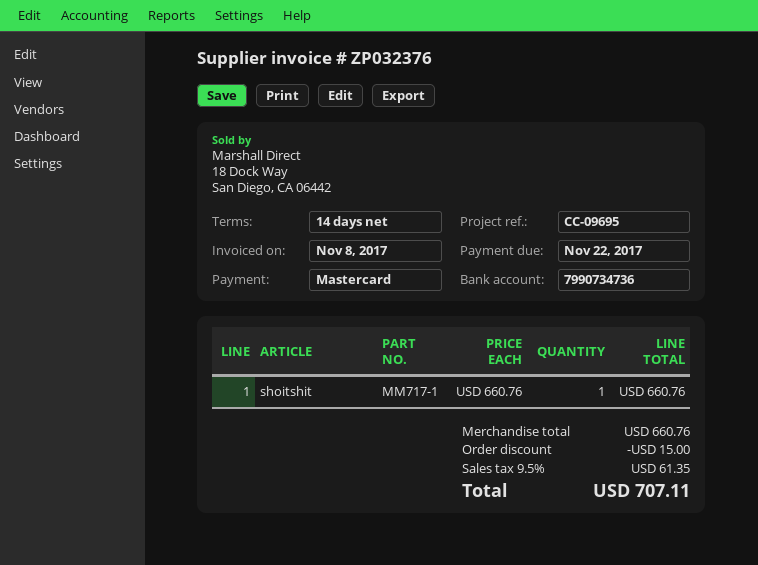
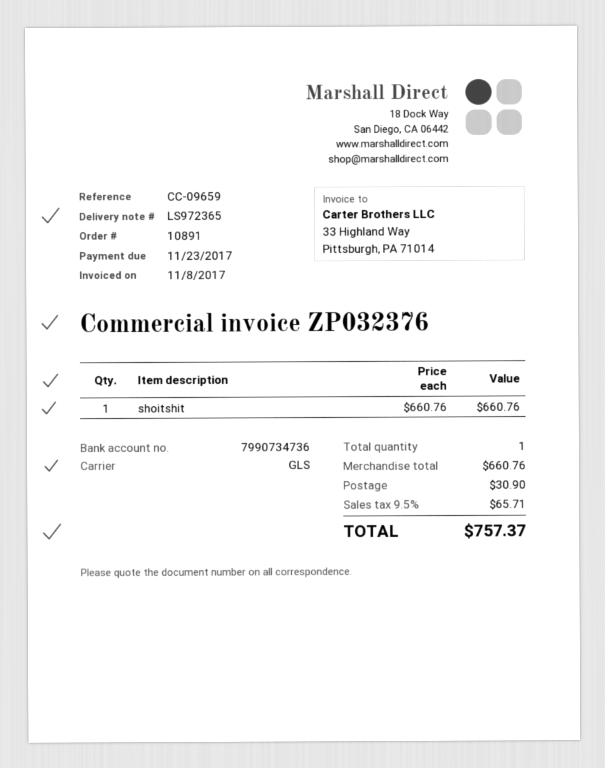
due date: 2017-11-22 -> 2017-11-23
reference: CC-09695 -> CC-09659
discount: 15.00 -> none
shipping: none -> 30.90
tax: 9.5% = 61.35 -> 9.5% = 65.71
total: 707.11 -> 757.37

